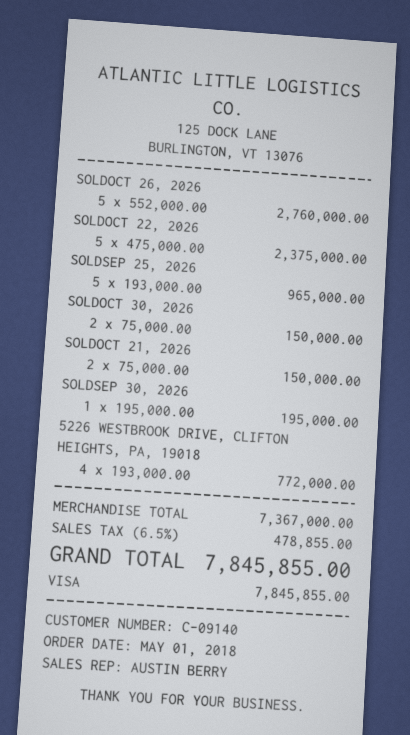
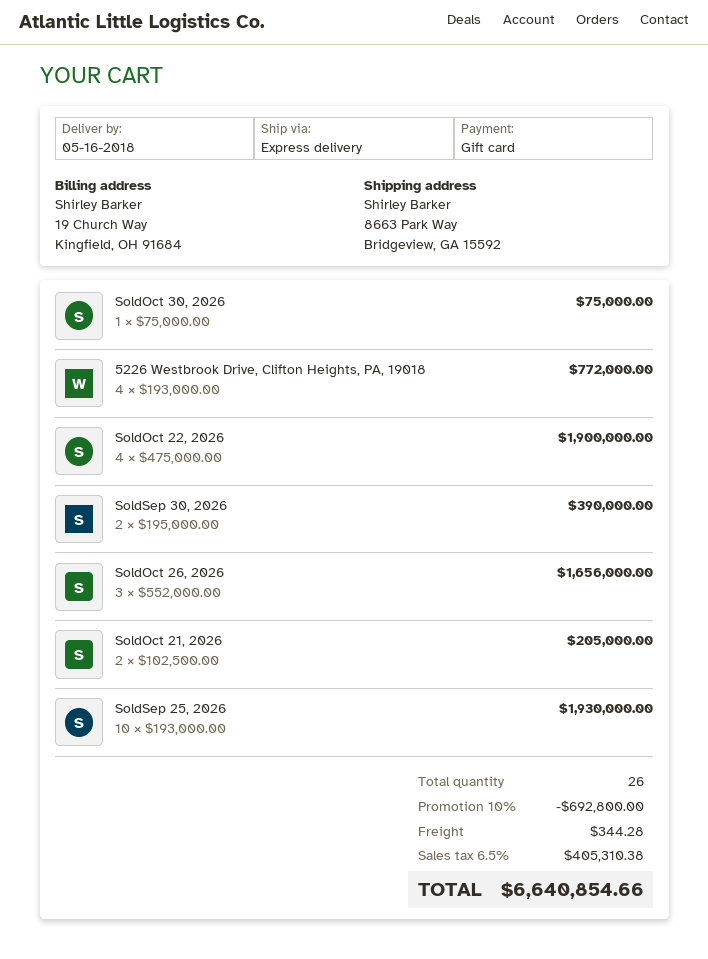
payment method: Visa -> gift card
SOLDOCT 26, 2026: 5 x 552000.00 = 2760000.00 -> 3 x 552000.00 = 1656000.00
SOLDOCT 22, 2026: 5 x 475000.00 = 2375000.00 -> 4 x 475000.00 = 1900000.00
SOLDSEP 25, 2026: 5 x 193000.00 = 965000.00 -> 10 x 193000.00 = 1930000.00
SOLDOCT 30, 2026: 2 x 75000.00 = 150000.00 -> 1 x 75000.00 = 75000.00
SOLDOCT 21, 2026: 2 x 75000.00 = 150000.00 -> 2 x 102500.00 = 205000.00
SOLDSEP 30, 2026: 1 x 195000.00 = 195000.00 -> 2 x 195000.00 = 390000.00
discount: none -> 10% = 692800.00
shipping: none -> 344.28
tax: 6.5% = 478855.00 -> 6.5% = 405310.38
total: 7845855.00 -> 6640854.66

